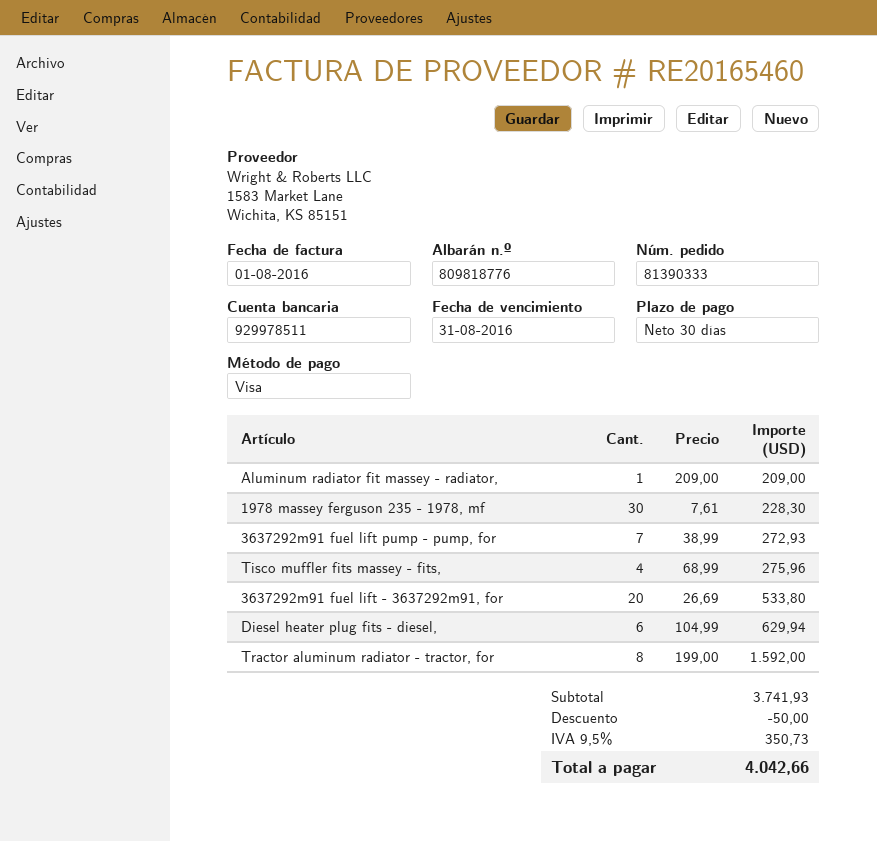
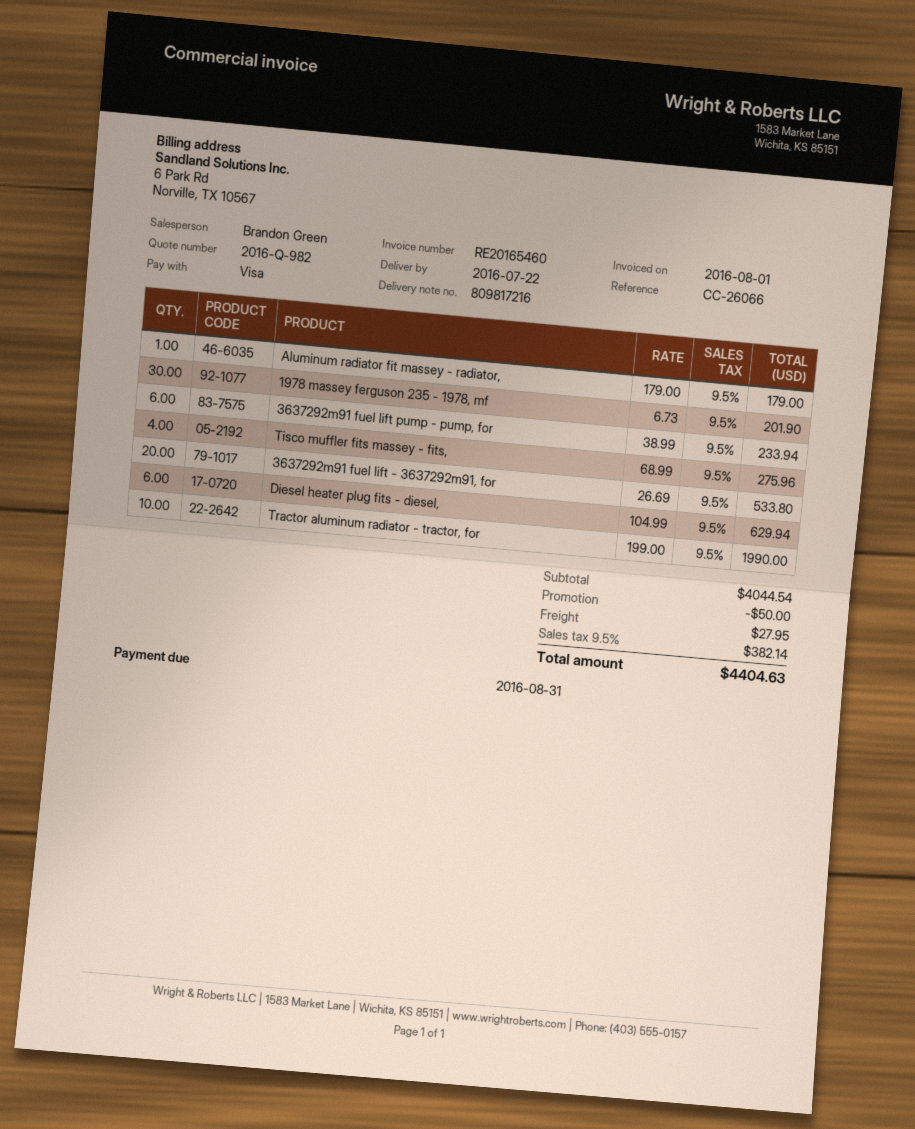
delivery note number: 809818776 -> 809817216
Aluminum radiator fit massey - radiator,: 1 x 209.00 = 209.00 -> 1 x 179.00 = 179.00
1978 massey ferguson 235 - 1978, mf: 30 x 7.61 = 228.30 -> 30 x 6.73 = 201.90
3637292m91 fuel lift pump - pump, for: 7 x 38.99 = 272.93 -> 6 x 38.99 = 233.94
Tractor aluminum radiator - tractor, for: 8 x 199.00 = 1592.00 -> 10 x 199.00 = 1990.00
subtotal: 3741.93 -> 4044.54
shipping: none -> 27.95
tax: 9.5% = 350.73 -> 9.5% = 382.14
total: 4042.66 -> 4404.63

